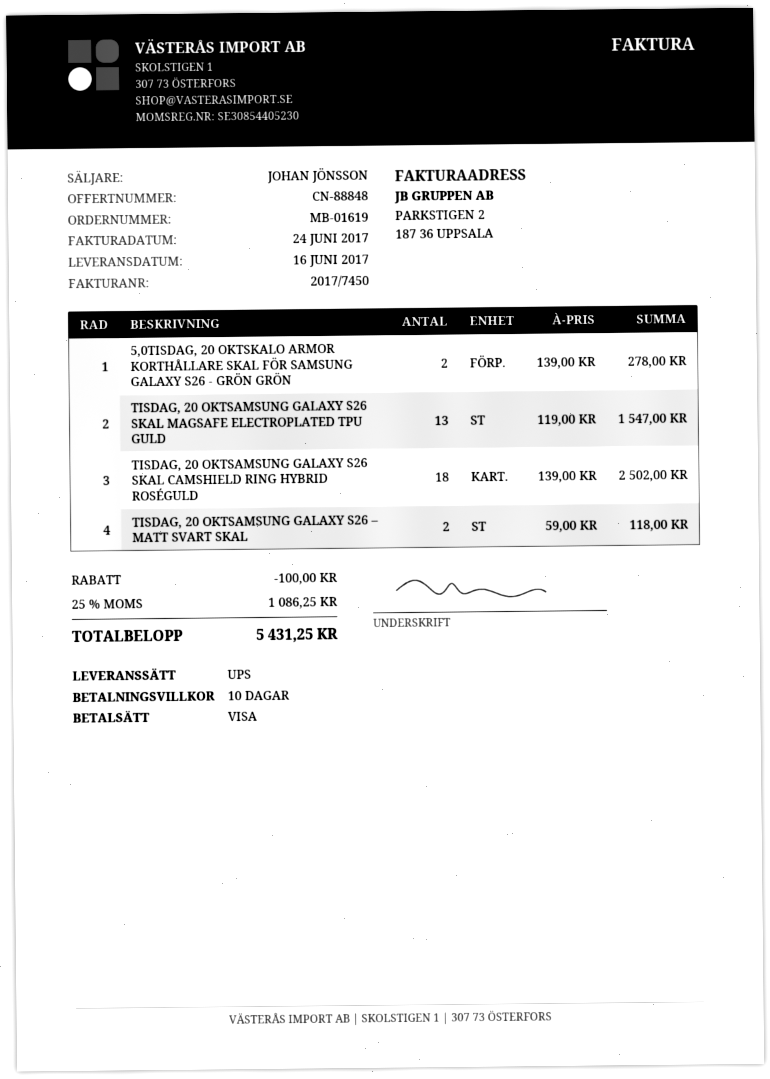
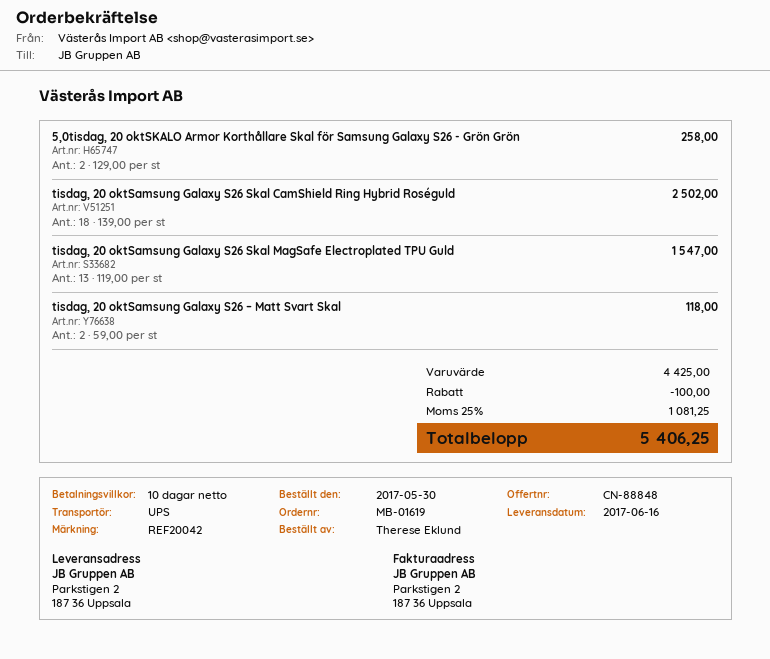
5,0TISDAG, 20 OKTSKALO ARMOR KORTHÅLLARE SKAL FÖR SAMSUNG GALAXY S26 - GRÖN GRÖN: 2 x 139.00 = 278.00 -> 2 x 129.00 = 258.00
tax: 25% = 1086.25 -> 25% = 1081.25
total: 5431.25 -> 5406.25

